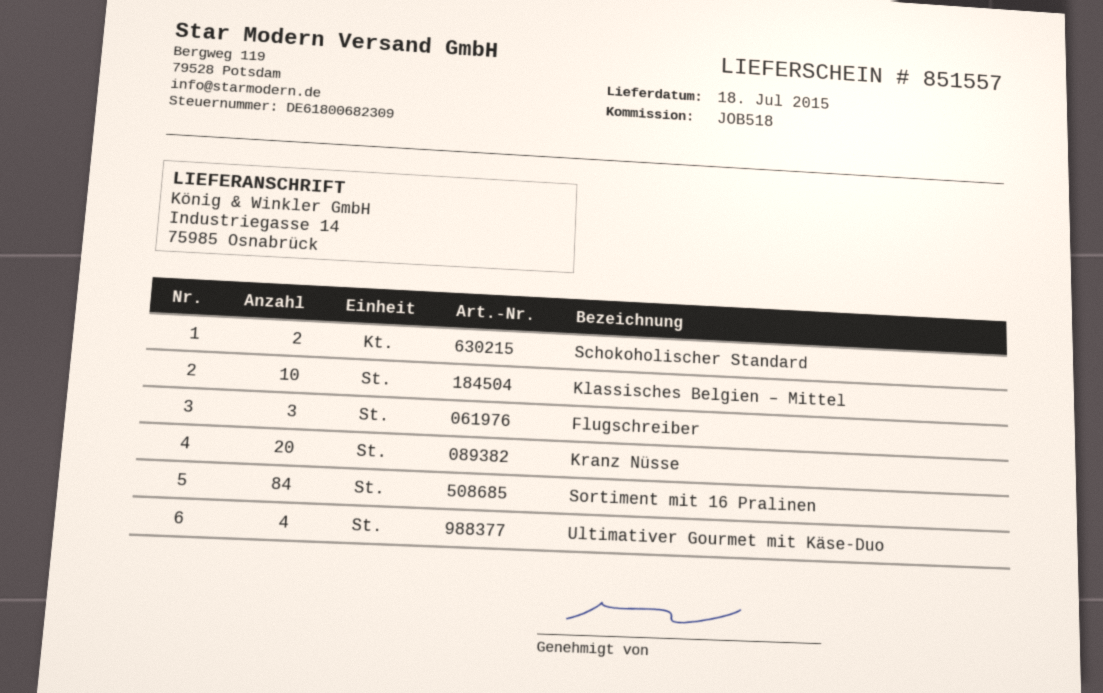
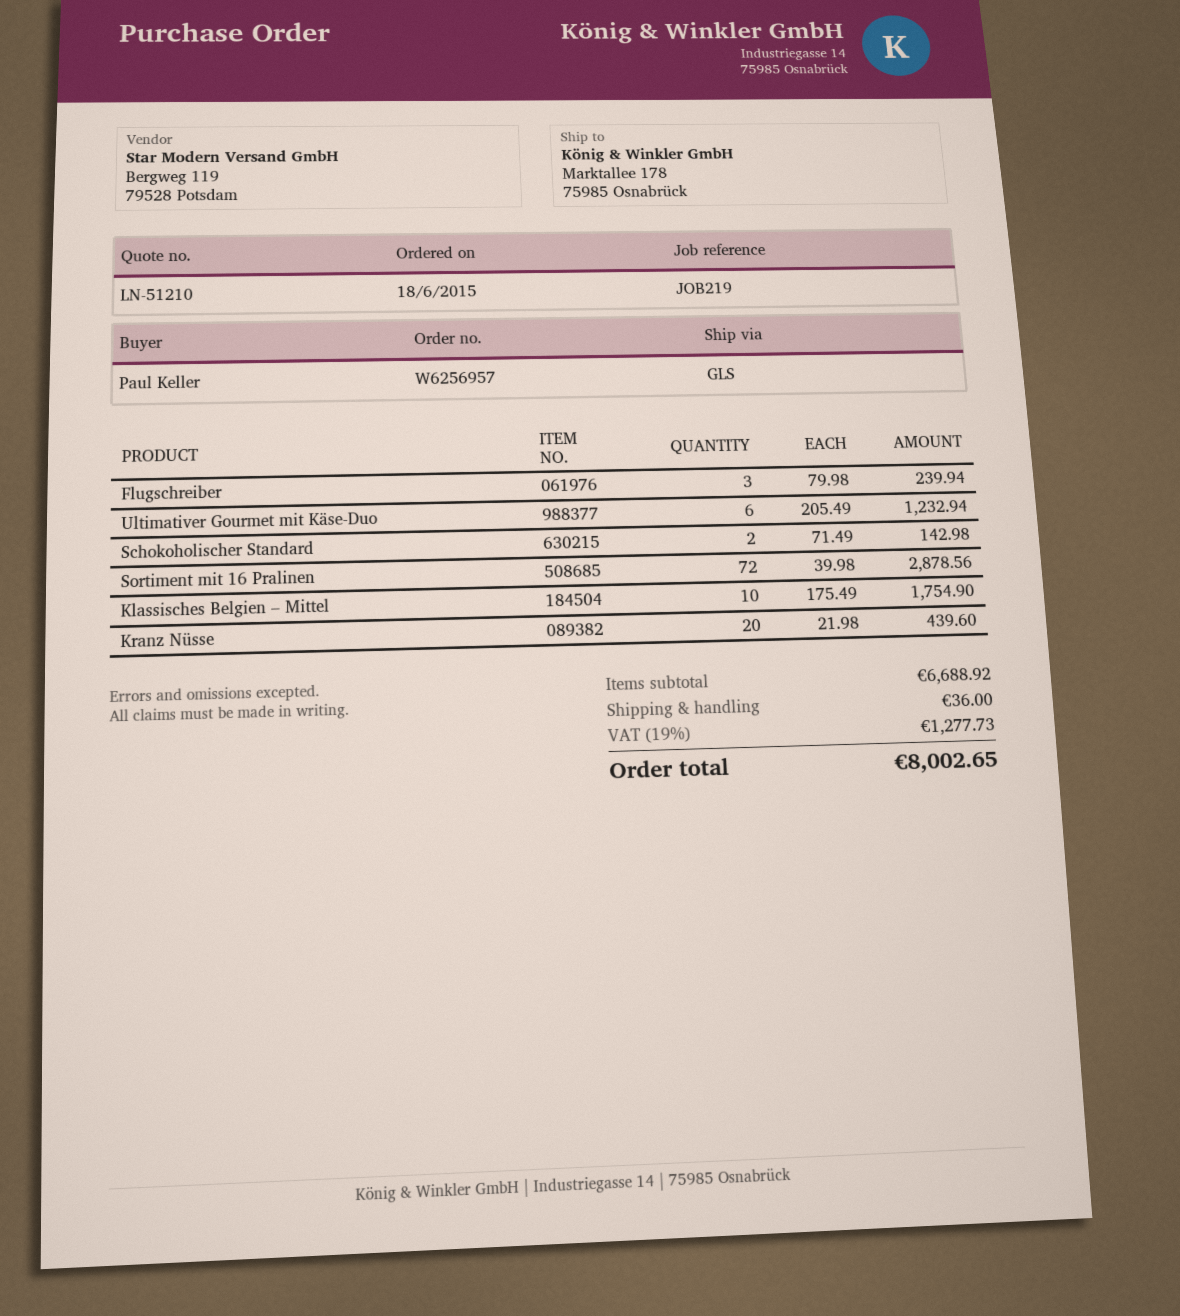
reference: JOB518 -> JOB219
ship to: Industriegasse 14, 75985 Osnabrück -> Marktallee 178, 75985 Osnabrück
Sortiment mit 16 Pralinen: 84 -> 72
Ultimativer Gourmet mit Käse-Duo: 4 -> 6

